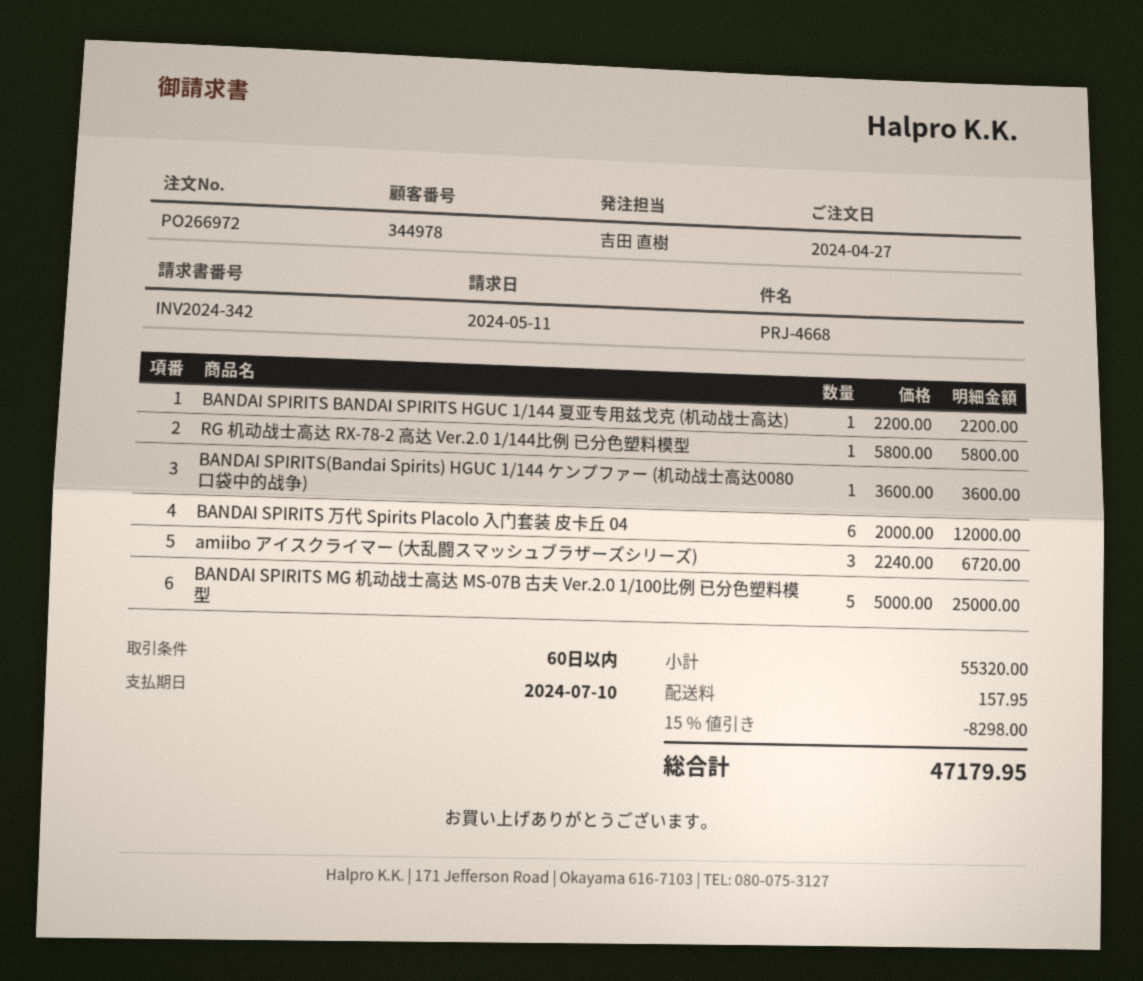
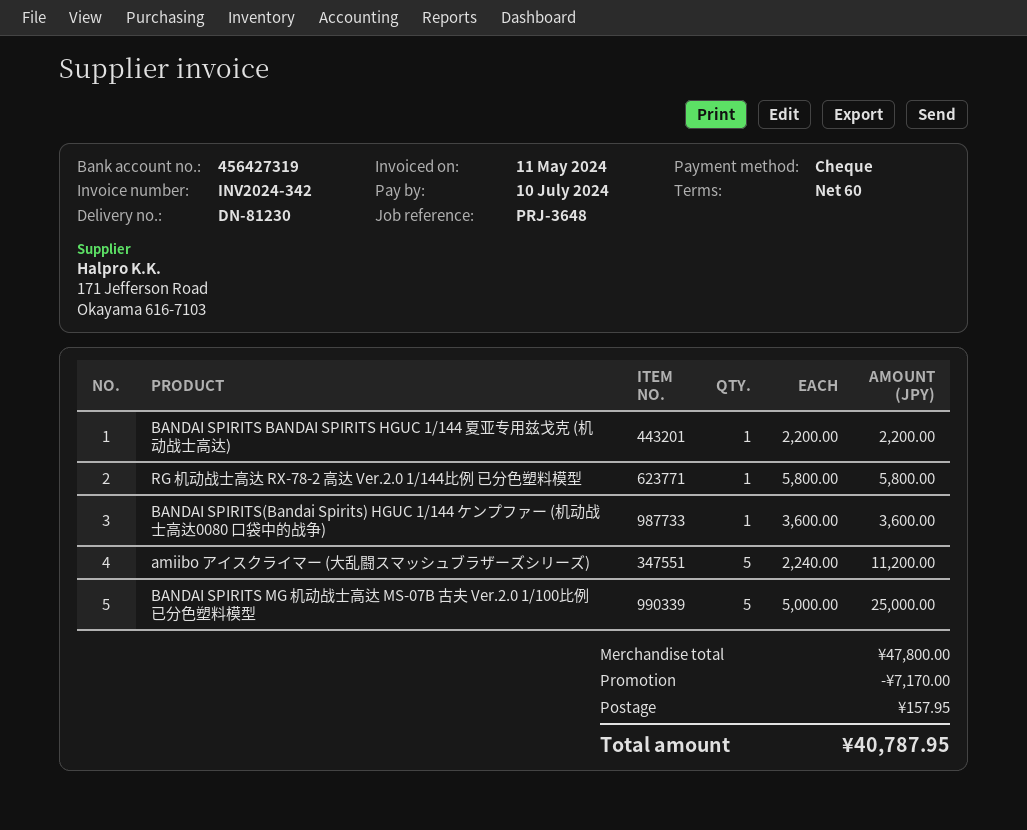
reference: PRJ-4668 -> PRJ-3648
BANDAI SPIRITS 万代 Spirits Placolo 入门套装 皮卡丘 04: 6 x 2000.00 = 12000.00 -> none
amiibo アイスクライマー (大乱闘スマッシュブラザーズシリーズ): 3 x 2240.00 = 6720.00 -> 5 x 2240.00 = 11200.00
subtotal: 55320.00 -> 47800.00
discount: 8298.00 -> 7170.00
total: 47179.95 -> 40787.95

